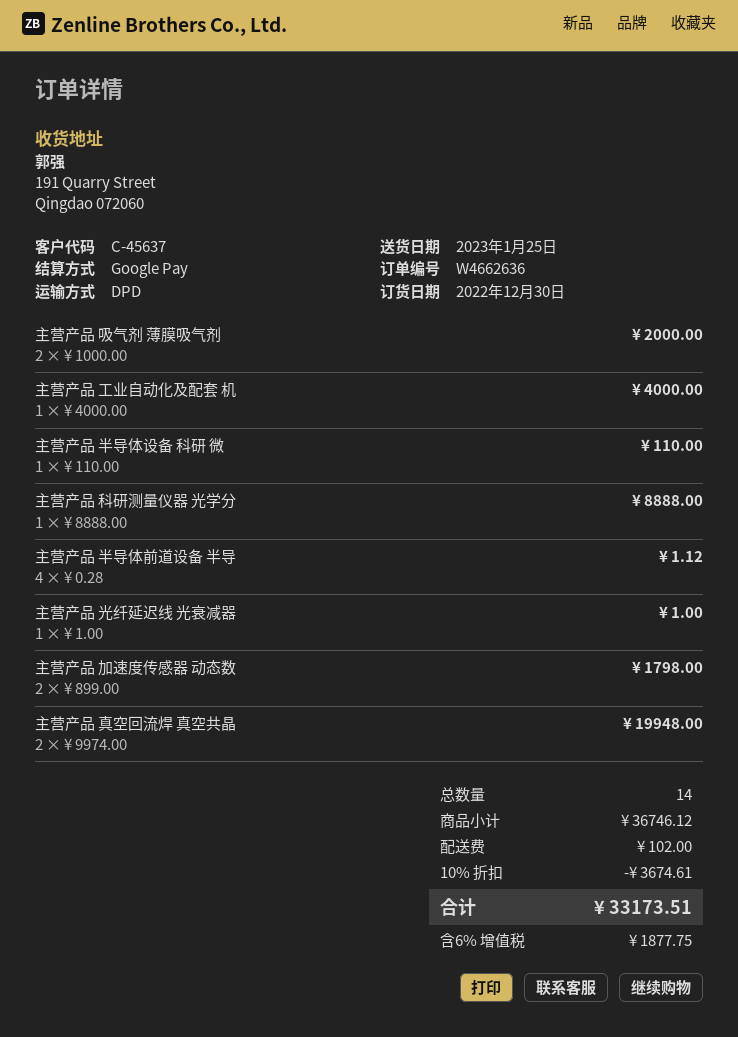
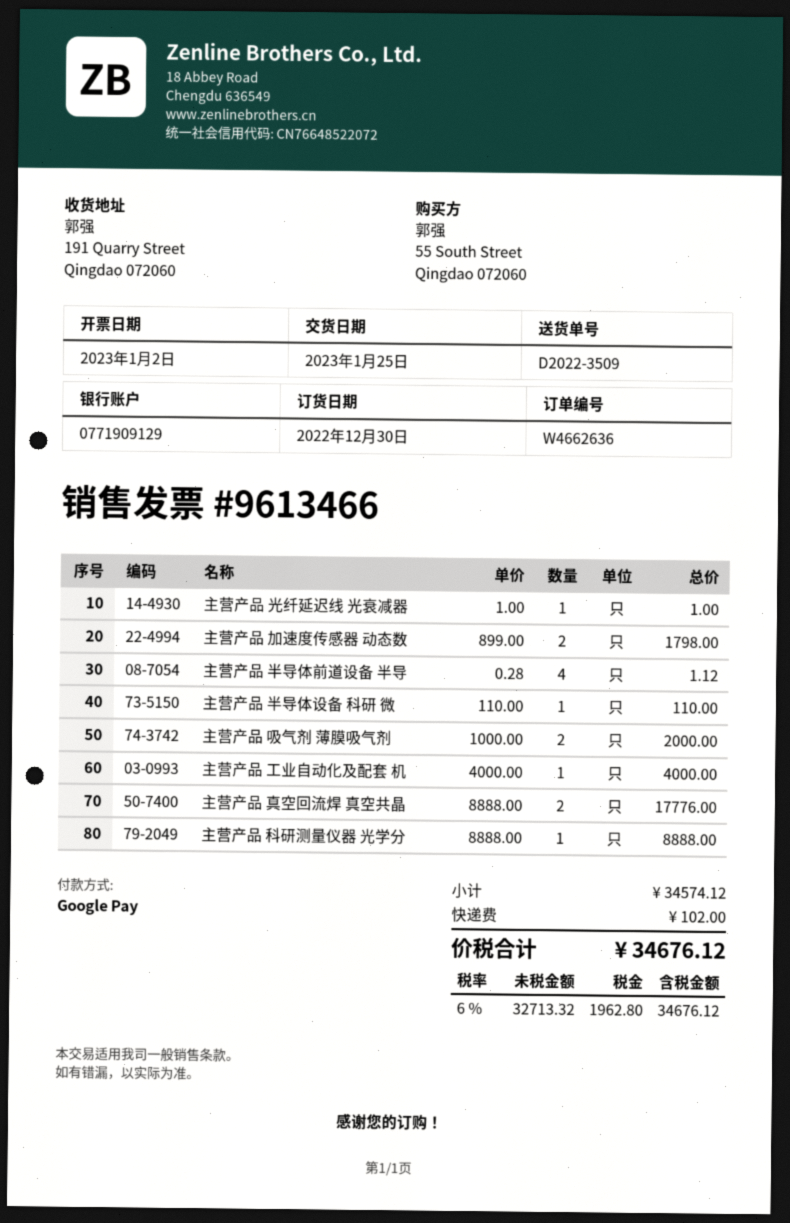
主营产品 真空回流焊 真空共晶: 2 x 9974.00 = 19948.00 -> 2 x 8888.00 = 17776.00
subtotal: 36746.12 -> 34574.12
discount: 10% = 3674.61 -> none
tax: 6% = 1877.75 -> 6% = 1962.80
total: 33173.51 -> 34676.12

